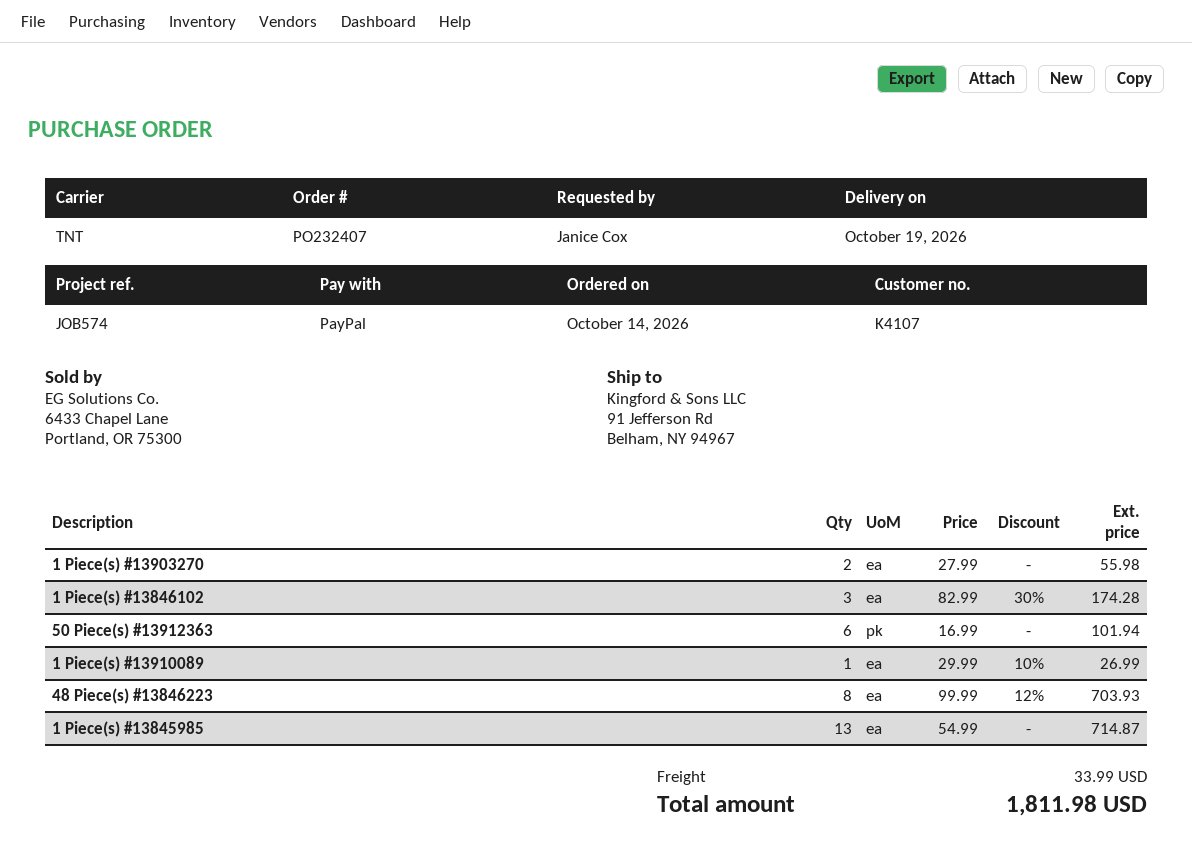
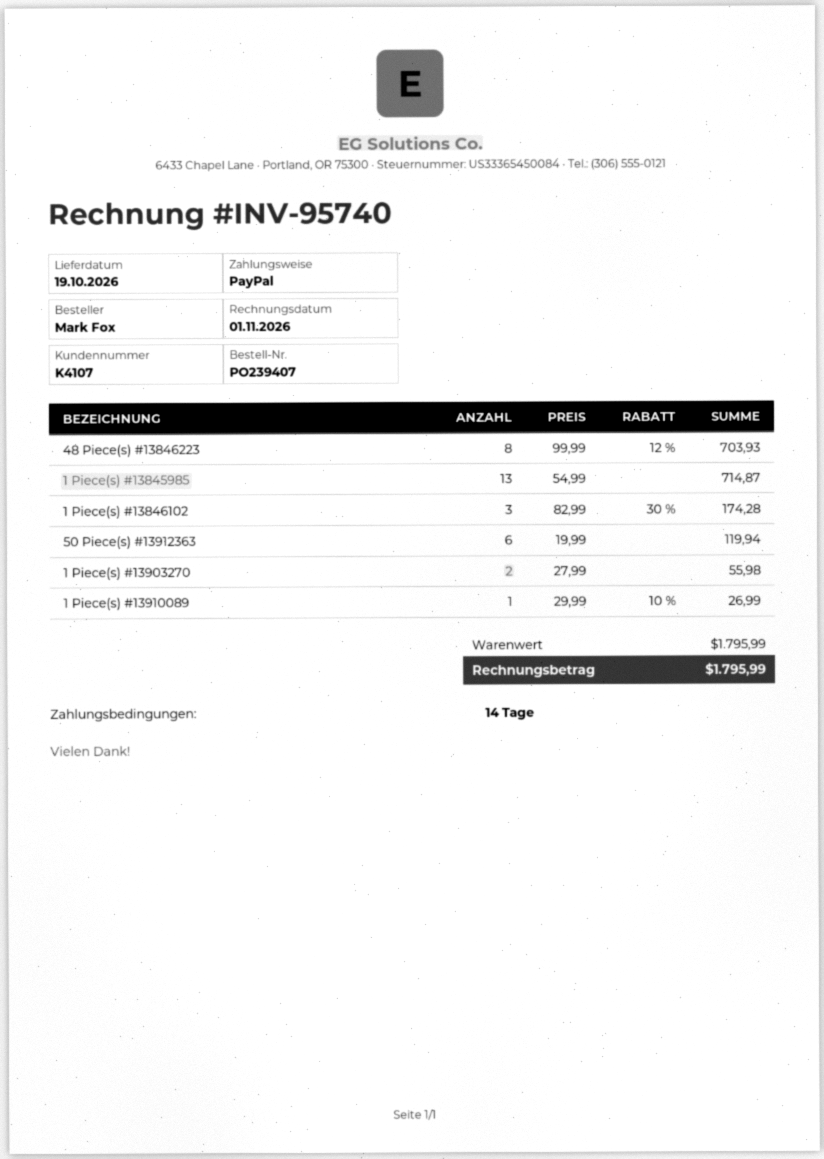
order number: PO232407 -> PO239407
ordered by: Janice Cox -> Mark Fox
50 Piece(s) #13912363: 6 x 16.99 = 101.94 -> 6 x 19.99 = 119.94
shipping: 33.99 -> none
total: 1811.98 -> 1795.99

